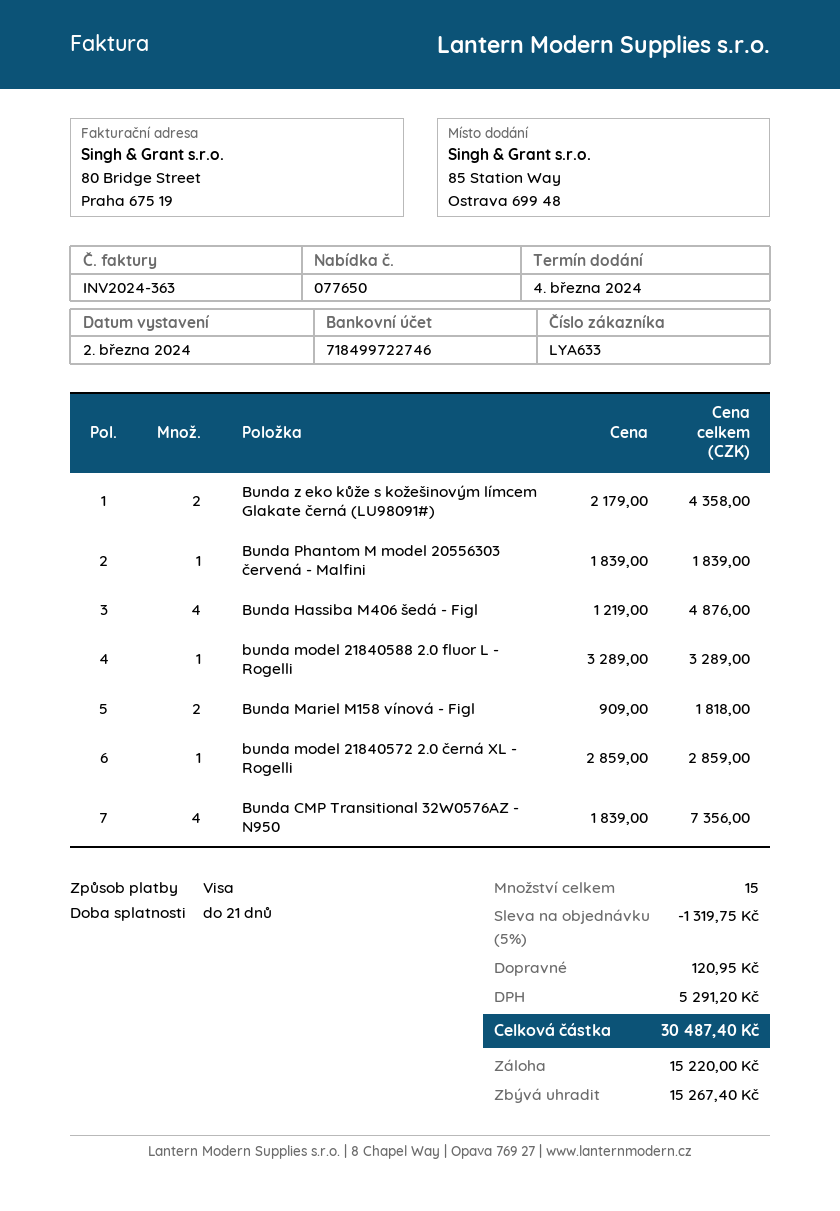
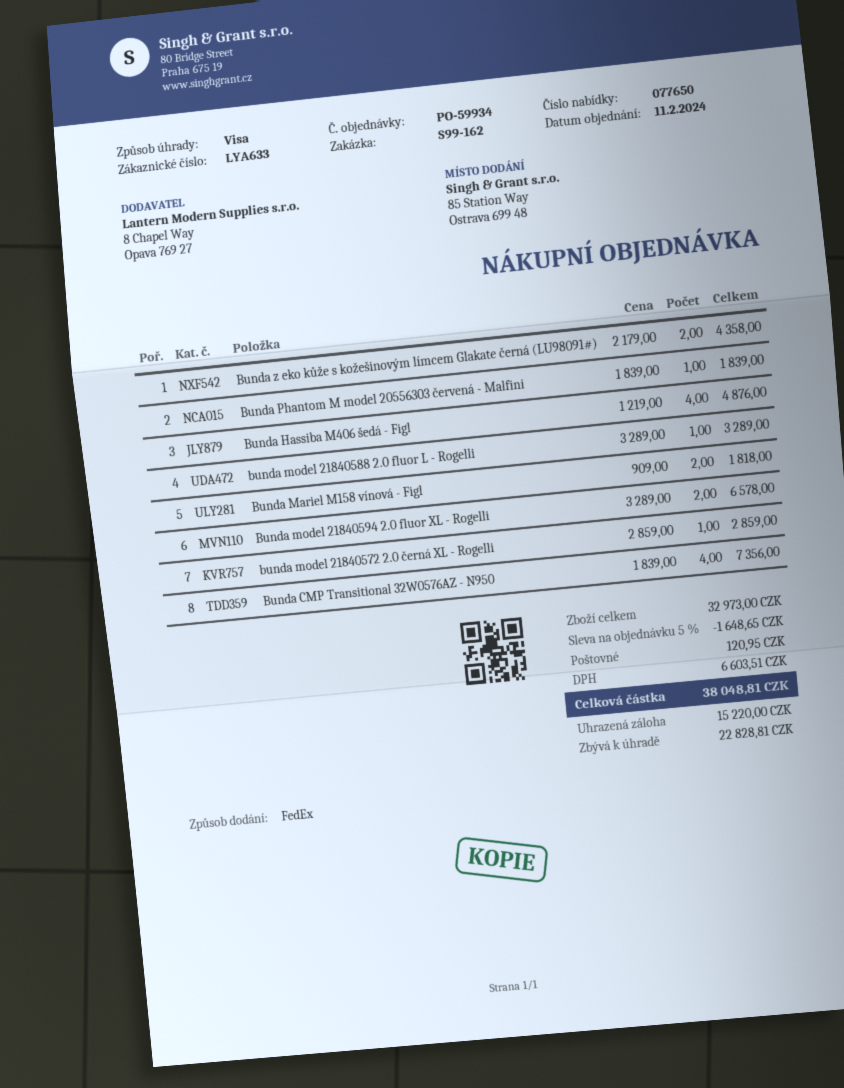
Bunda model 21840594 2.0 fluor XL - Rogelli: none -> 2 x 3289.00 = 6578.00
discount: 5% = 1319.75 -> 5% = 1648.65
tax: 5291.20 -> 6603.51
total: 30487.40 -> 38048.81
balance: 15267.40 -> 22828.81

